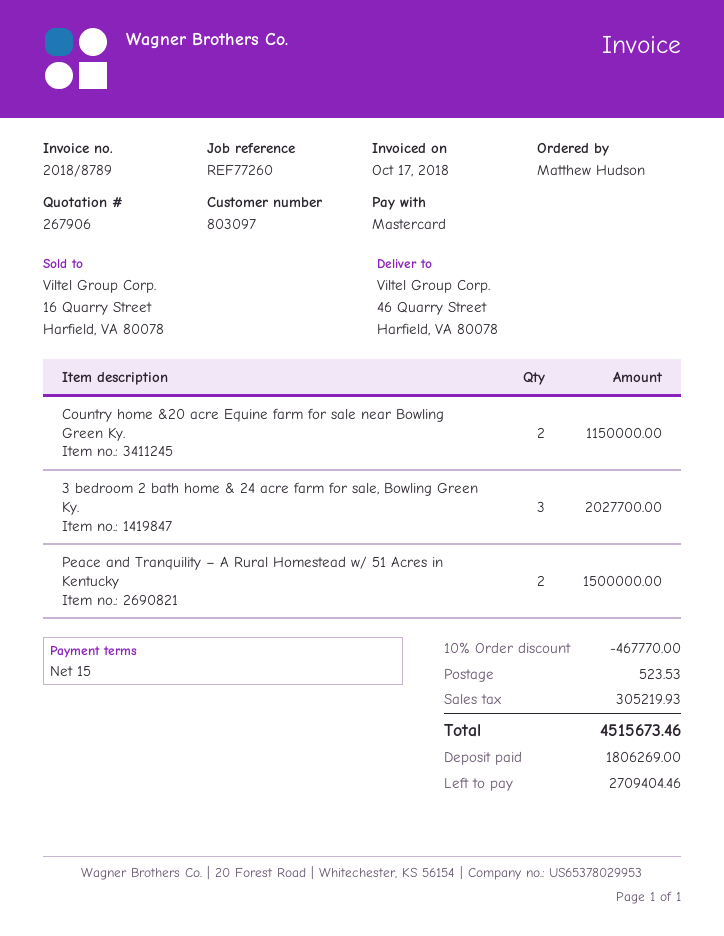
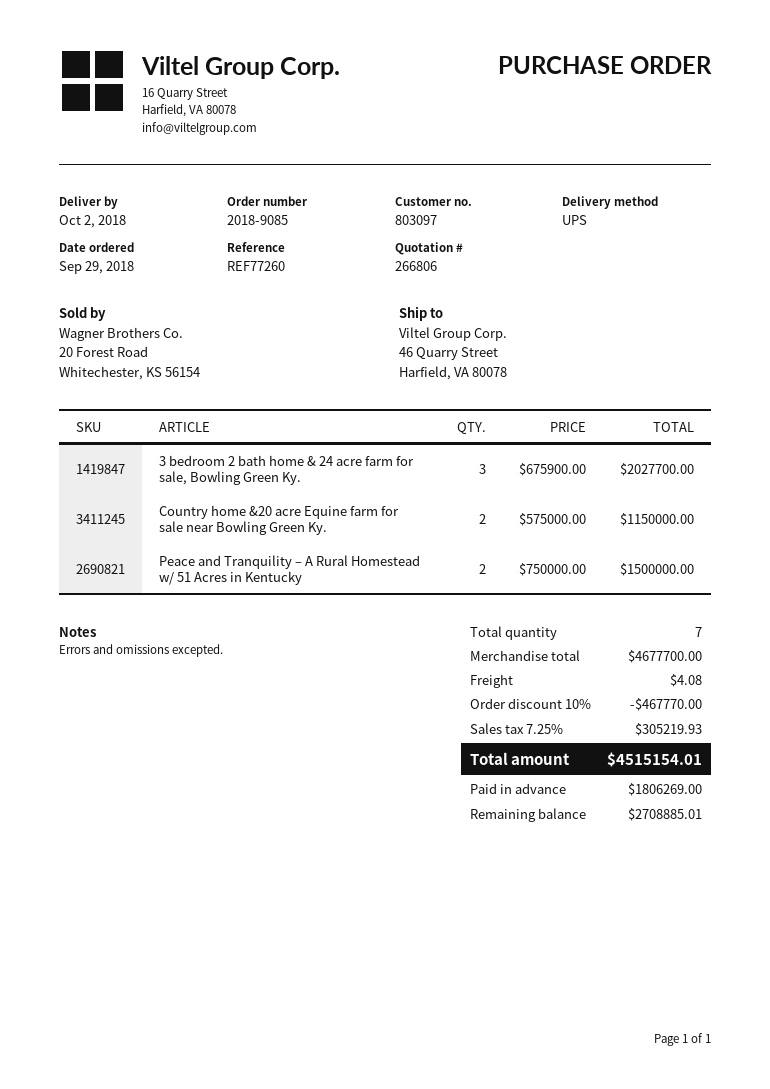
quote number: 267906 -> 266806
shipping: 523.53 -> 4.08
total: 4515673.46 -> 4515154.01
balance: 2709404.46 -> 2708885.01

